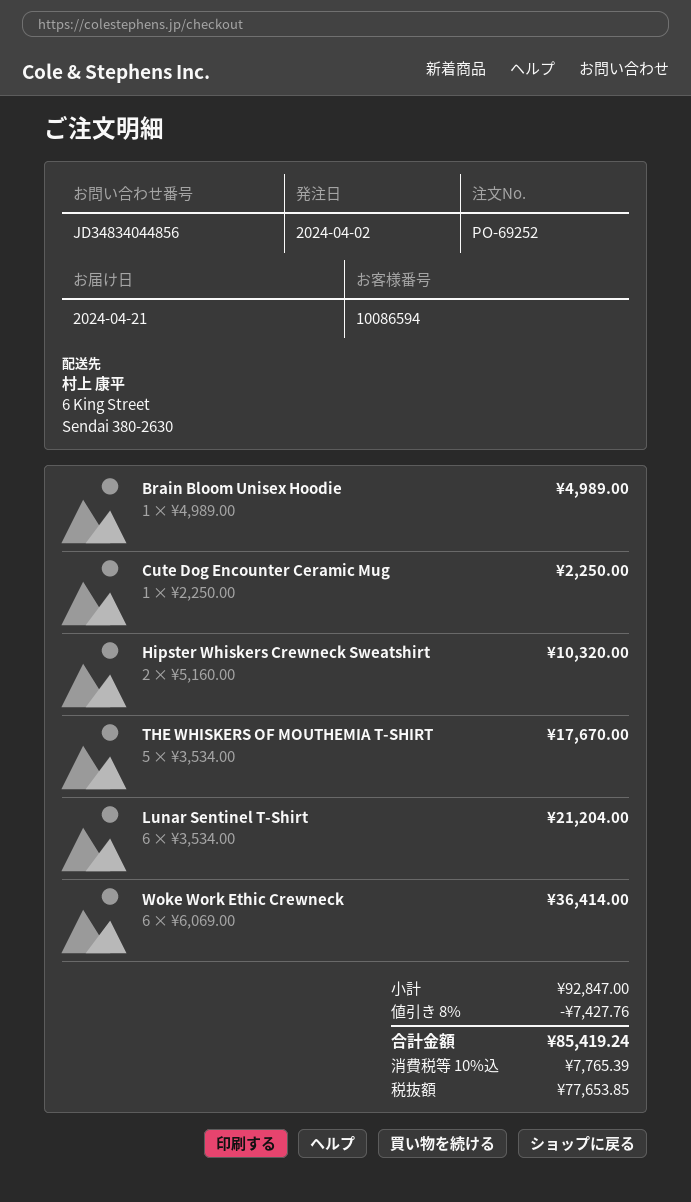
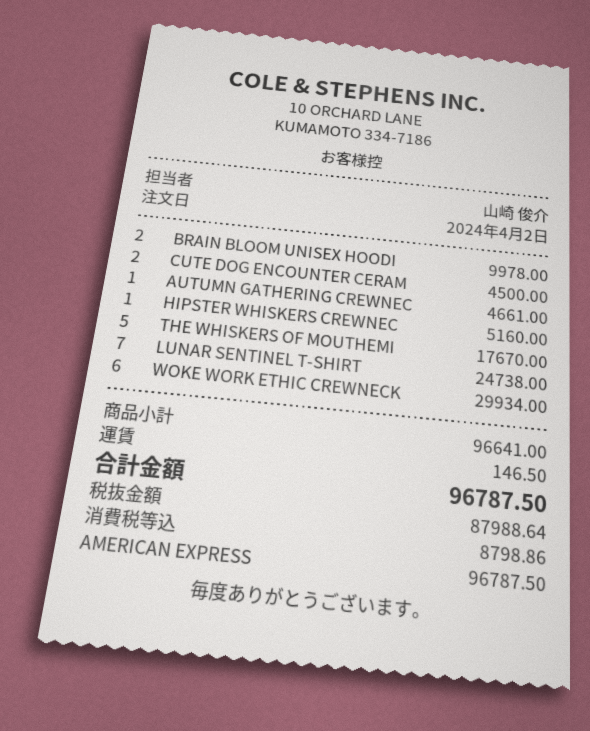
Brain Bloom Unisex Hoodie: 1 for 4989.00 -> 2 for 9978.00
Cute Dog Encounter Ceramic Mug: 1 for 2250.00 -> 2 for 4500.00
Hipster Whiskers Crewneck Sweatshirt: 2 for 10320.00 -> 1 for 5160.00
Lunar Sentinel T-Shirt: 6 for 21204.00 -> 7 for 24738.00
Woke Work Ethic Crewneck: 6 for 36414.00 -> 6 for 29934.00
AUTUMN GATHERING CREWNEC: none -> 1 for 4661.00
subtotal: 92847.00 -> 96641.00
discount: 8% = 7427.76 -> none
shipping: none -> 146.50
net: 77653.85 -> 87988.64
tax: 7765.39 -> 8798.86
total: 85419.24 -> 96787.50

